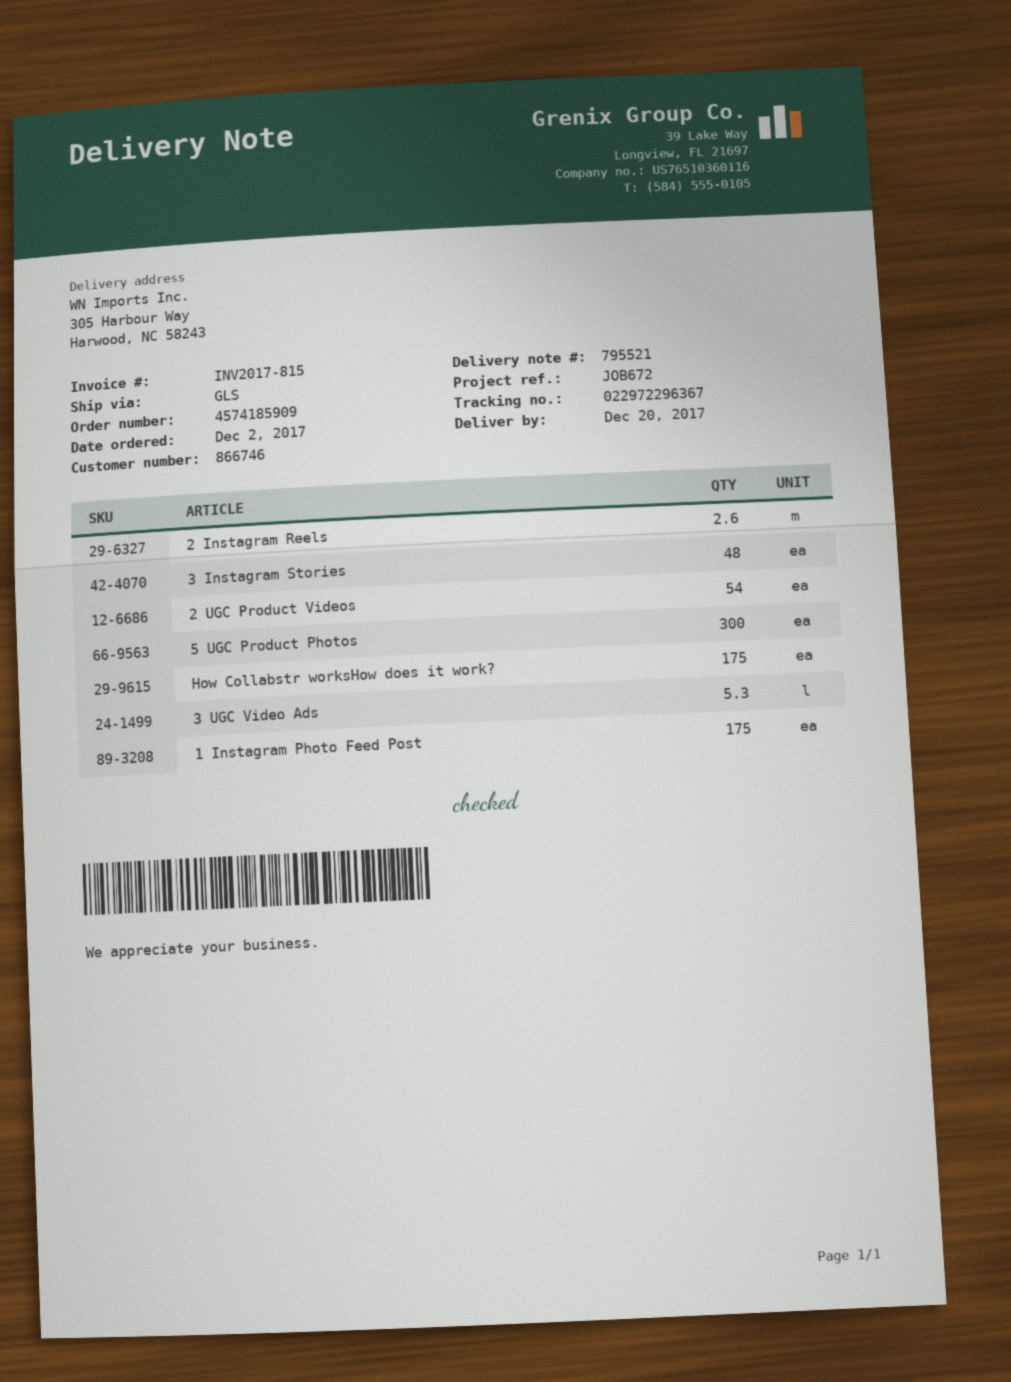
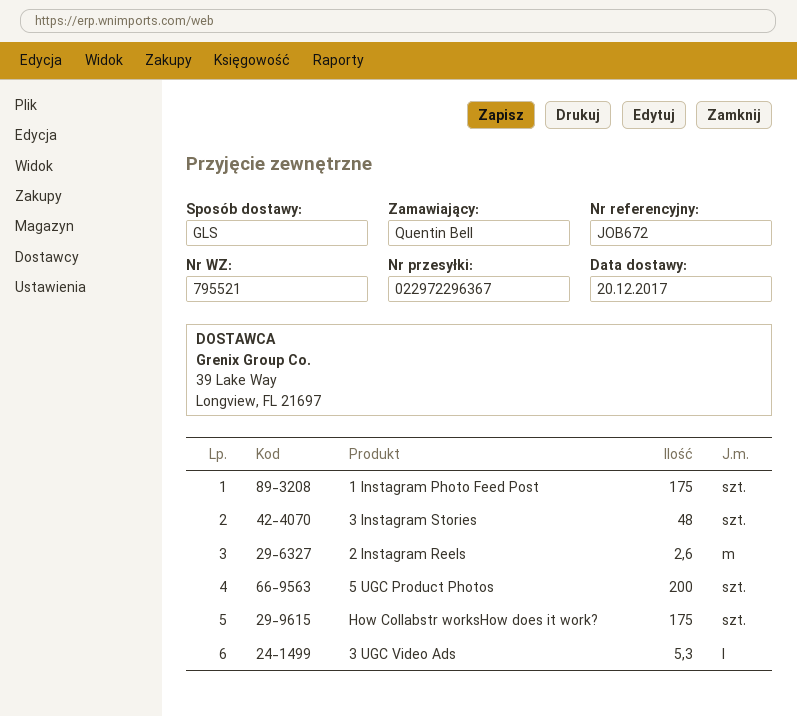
2 UGC Product Videos: 54 -> none
5 UGC Product Photos: 300 -> 200

